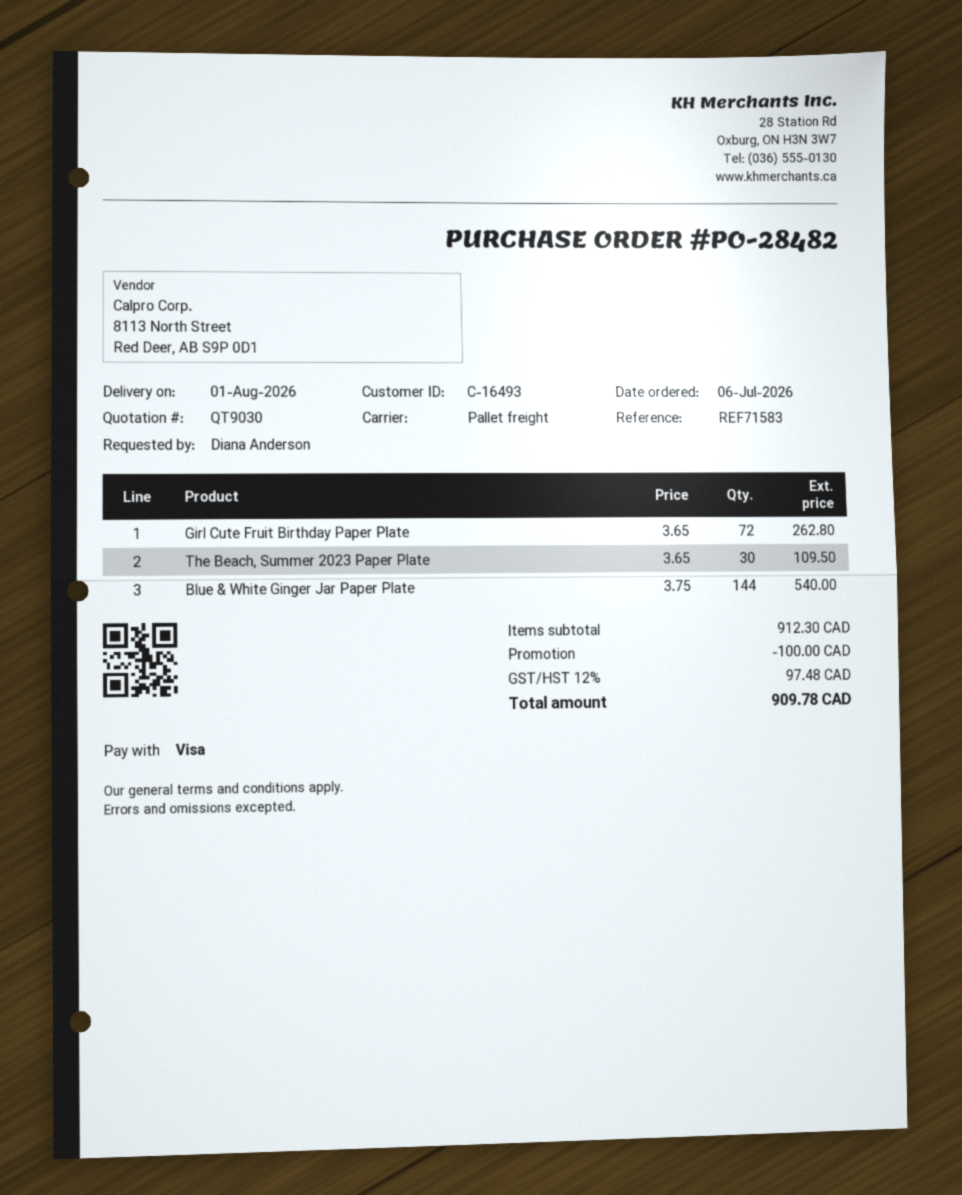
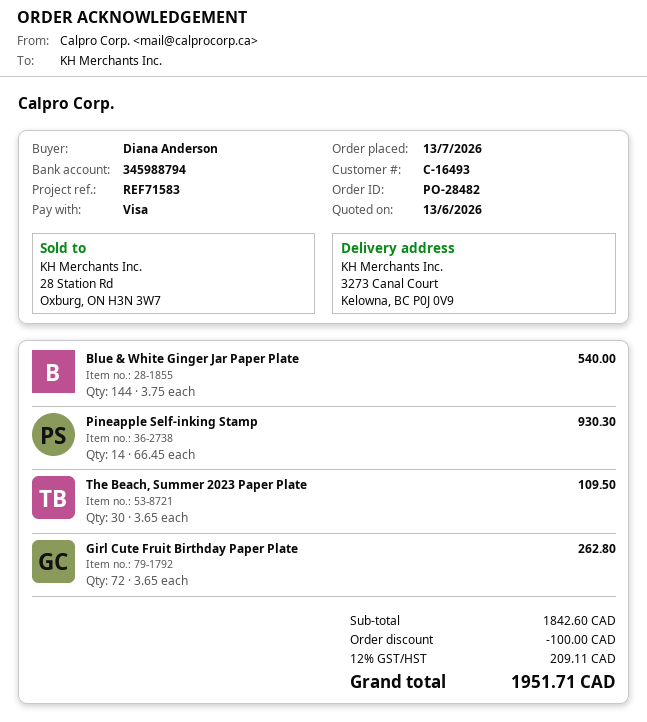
order date: 2026-07-06 -> 2026-07-13
Pineapple Self-inking Stamp: none -> 14 x 66.45 = 930.30
subtotal: 912.30 -> 1842.60
tax: 12% = 97.48 -> 12% = 209.11
total: 909.78 -> 1951.71

